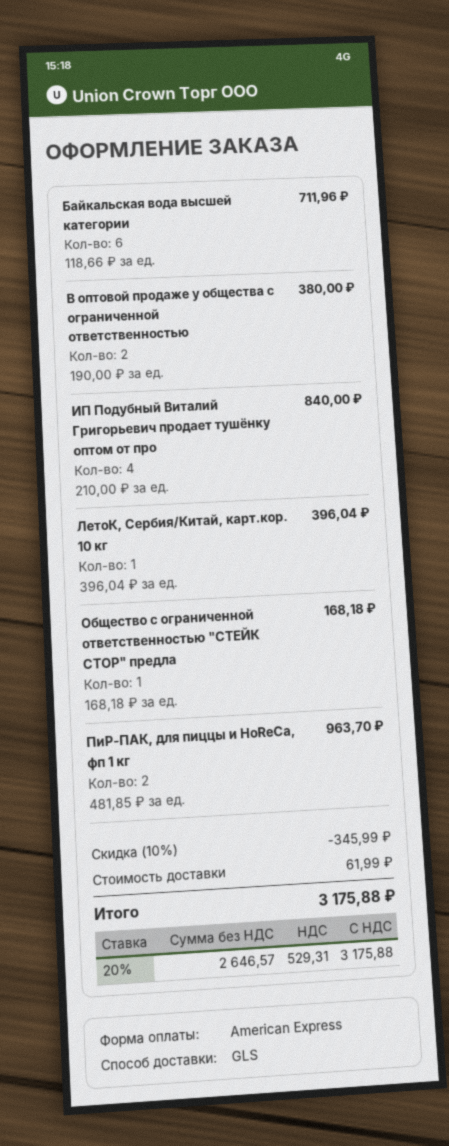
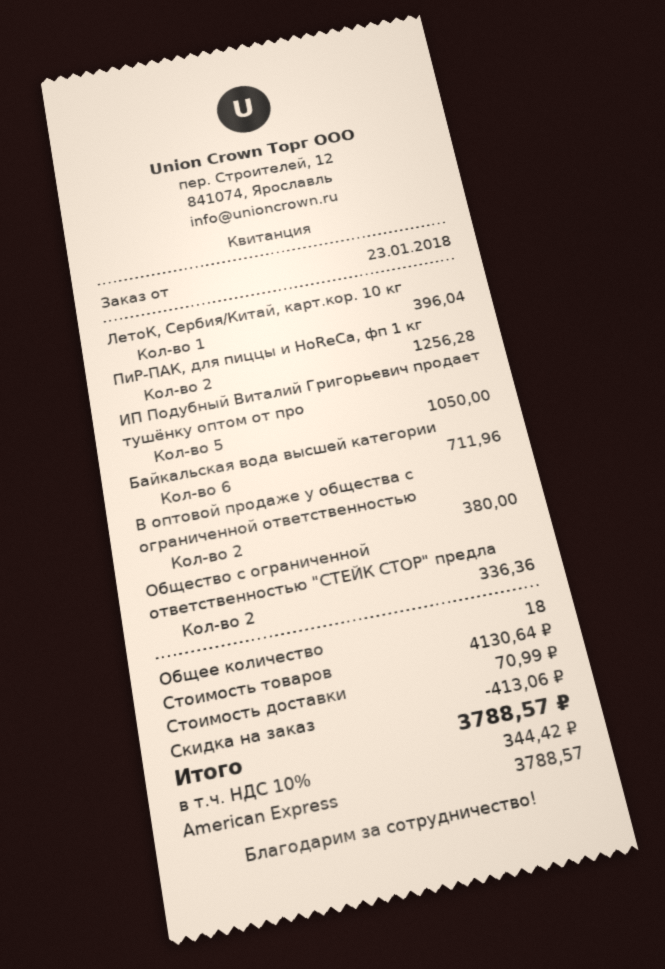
ИП Подубный Виталий Григорьевич продает тушёнку оптом от про: 4 for 840.00 -> 5 for 1050.00
Общество с ограниченной ответственностью "СТЕЙК СТОР" предла: 1 for 168.18 -> 2 for 336.36
ПиР-ПАК, для пиццы и HoReCa, фп 1 кг: 2 for 963.70 -> 2 for 1256.28
discount: 345.99 -> 413.06
shipping: 61.99 -> 70.99
tax: 20% = 529.31 -> 10% = 344.42
total: 3175.88 -> 3788.57

